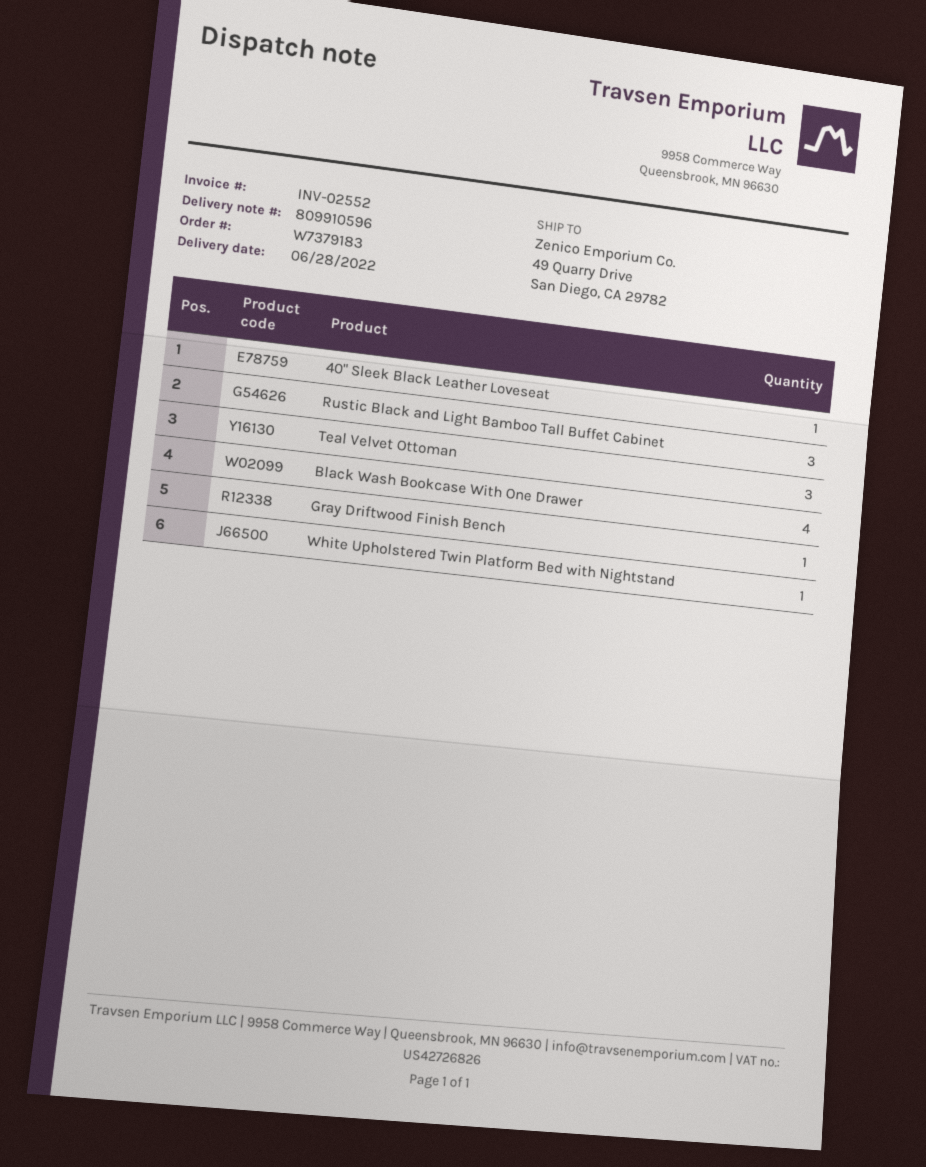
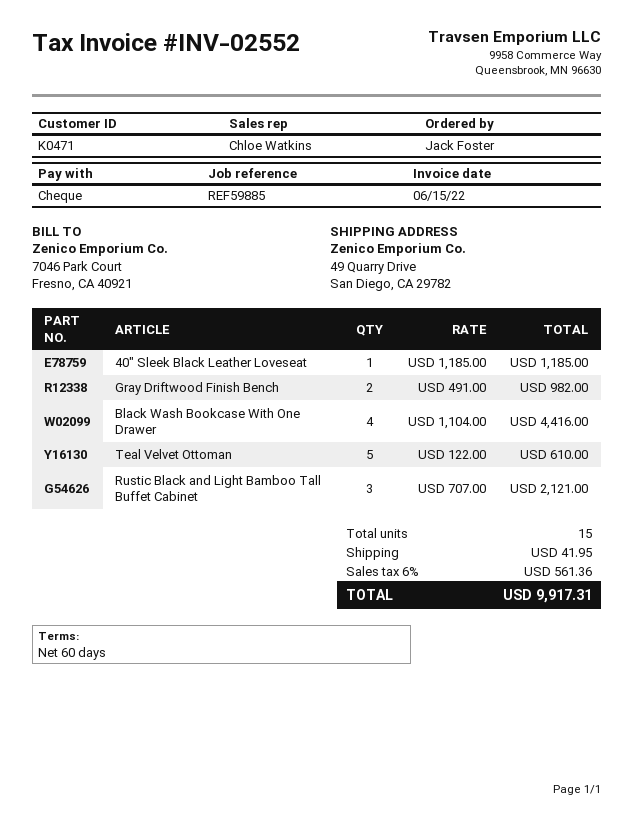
Teal Velvet Ottoman: 3 -> 5
Gray Driftwood Finish Bench: 1 -> 2
White Upholstered Twin Platform Bed with Nightstand: 1 -> none

